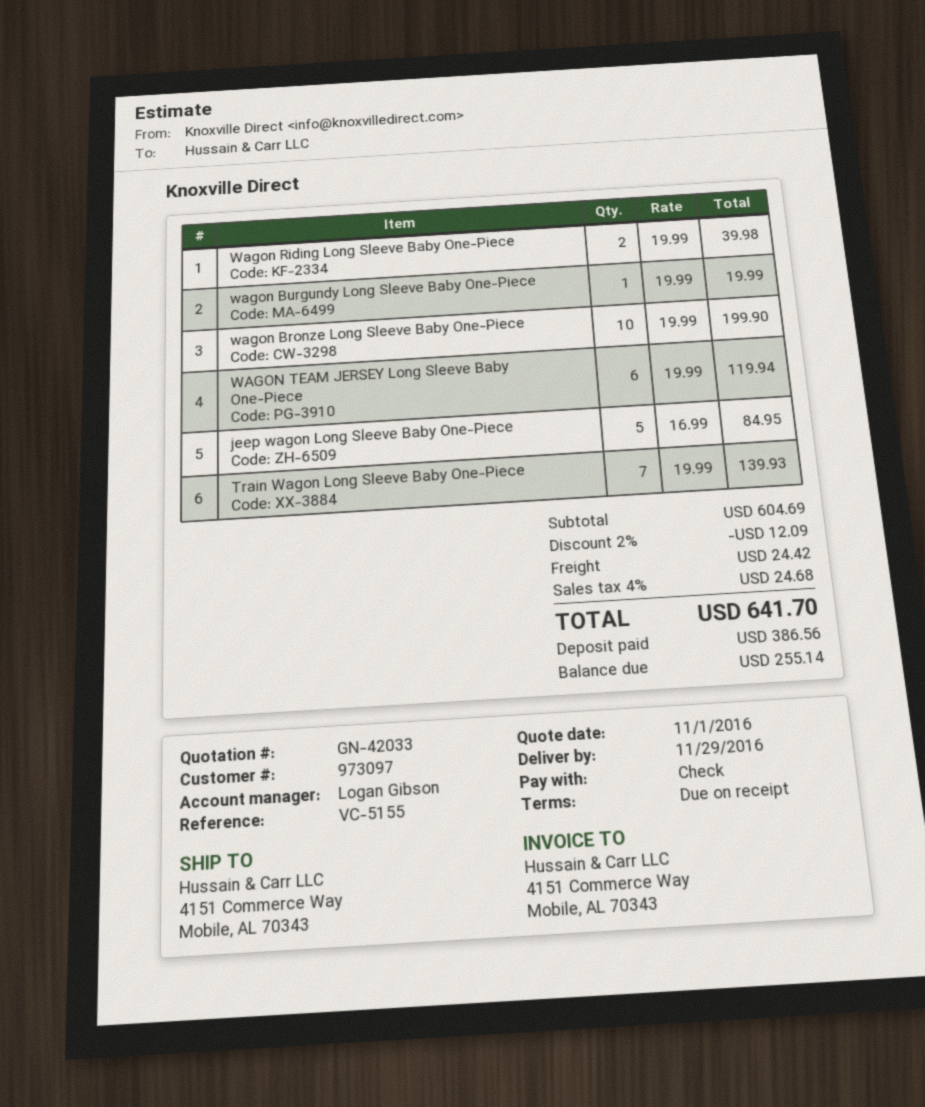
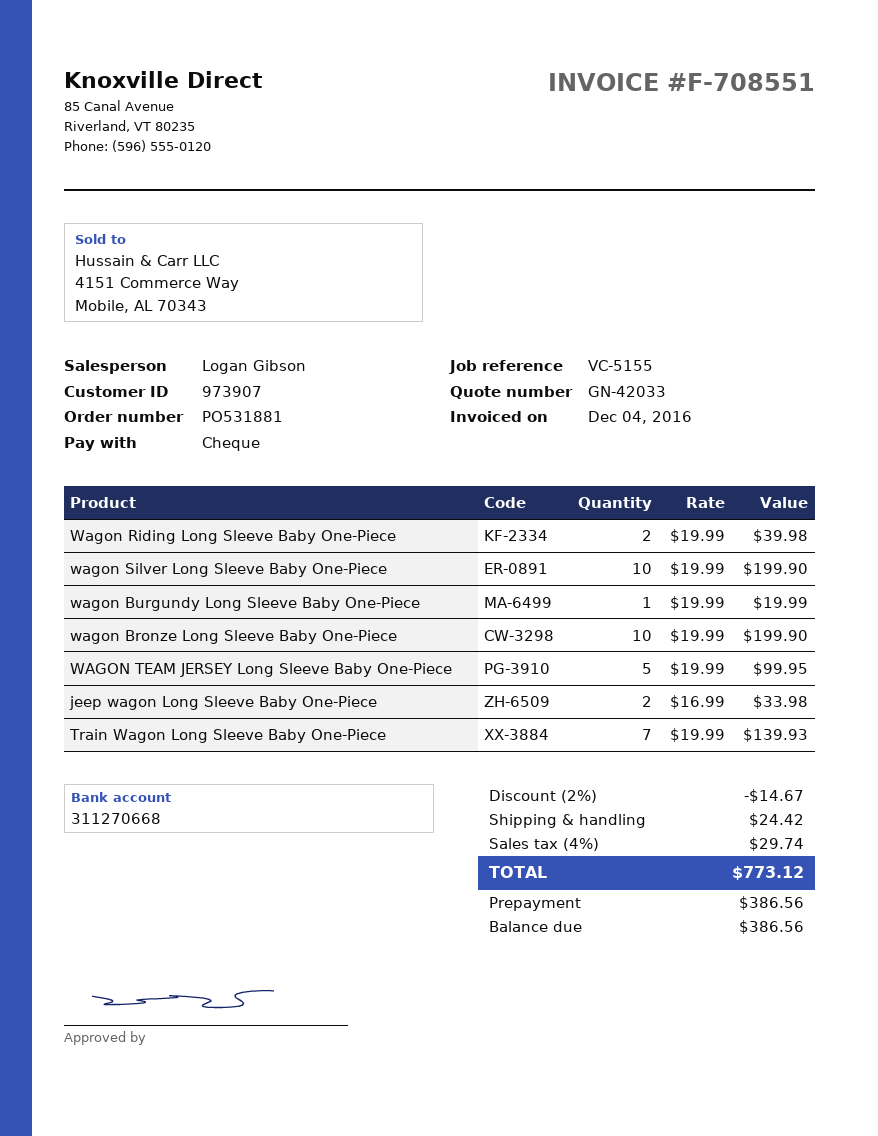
customer number: 973097 -> 973907
WAGON TEAM JERSEY Long Sleeve Baby One-Piece: 6 x 19.99 = 119.94 -> 5 x 19.99 = 99.95
jeep wagon Long Sleeve Baby One-Piece: 5 x 16.99 = 84.95 -> 2 x 16.99 = 33.98
wagon Silver Long Sleeve Baby One-Piece: none -> 10 x 19.99 = 199.90
discount: 2% = 12.09 -> 2% = 14.67
tax: 4% = 24.68 -> 4% = 29.74
total: 641.70 -> 773.12
balance: 255.14 -> 386.56

